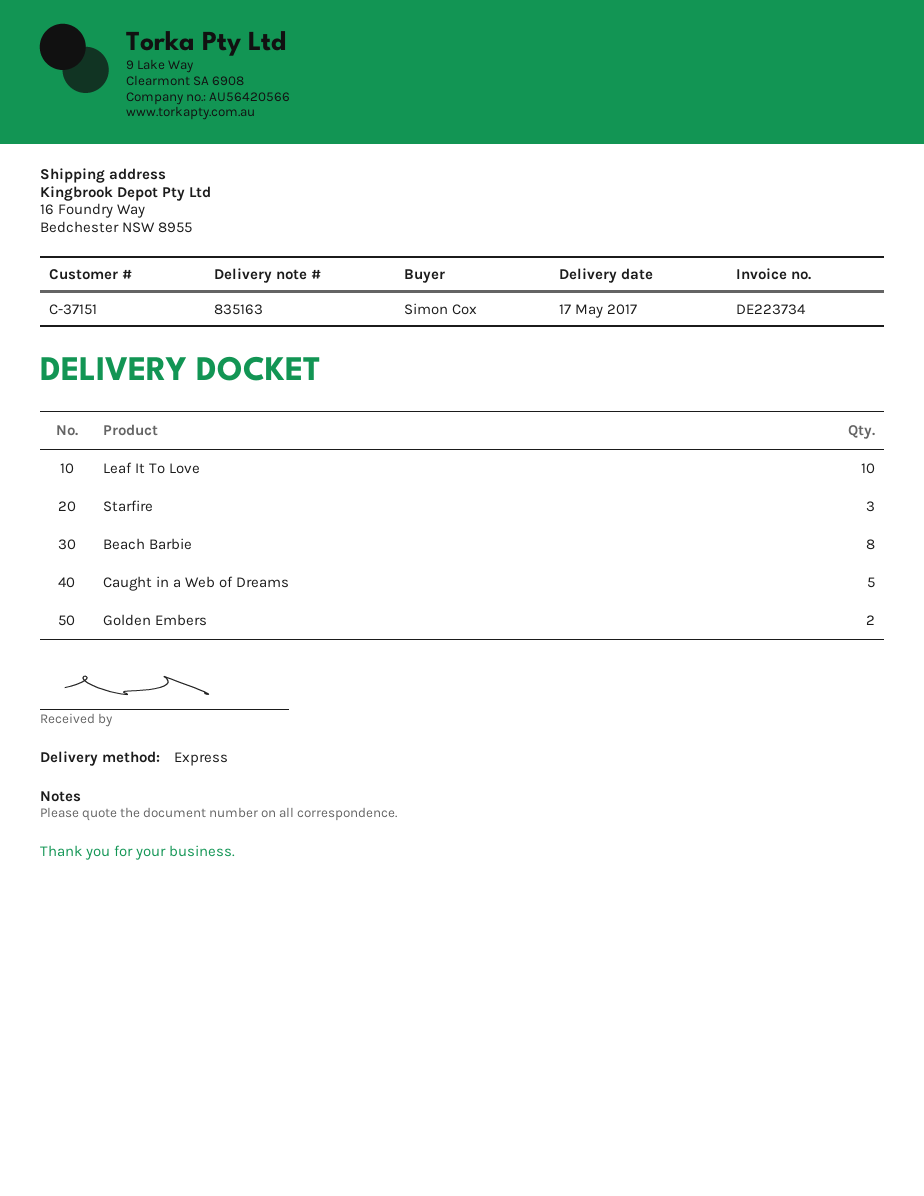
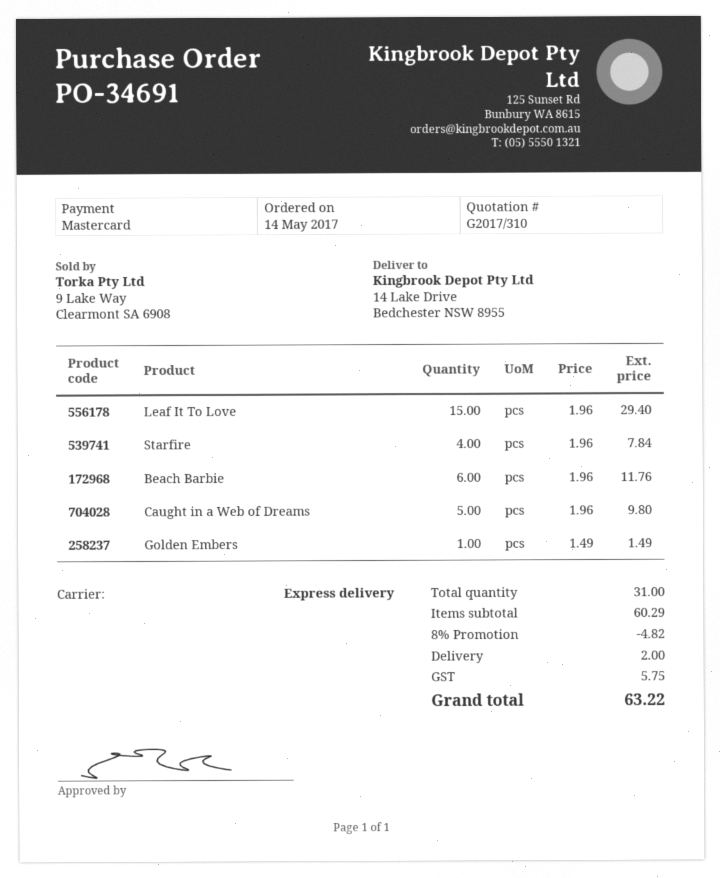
ship to: 16 Foundry Way, Bedchester NSW 8955 -> 14 Lake Drive, Bedchester NSW 8955
Leaf It To Love: 10 -> 15
Starfire: 3 -> 4
Beach Barbie: 8 -> 6
Golden Embers: 2 -> 1

